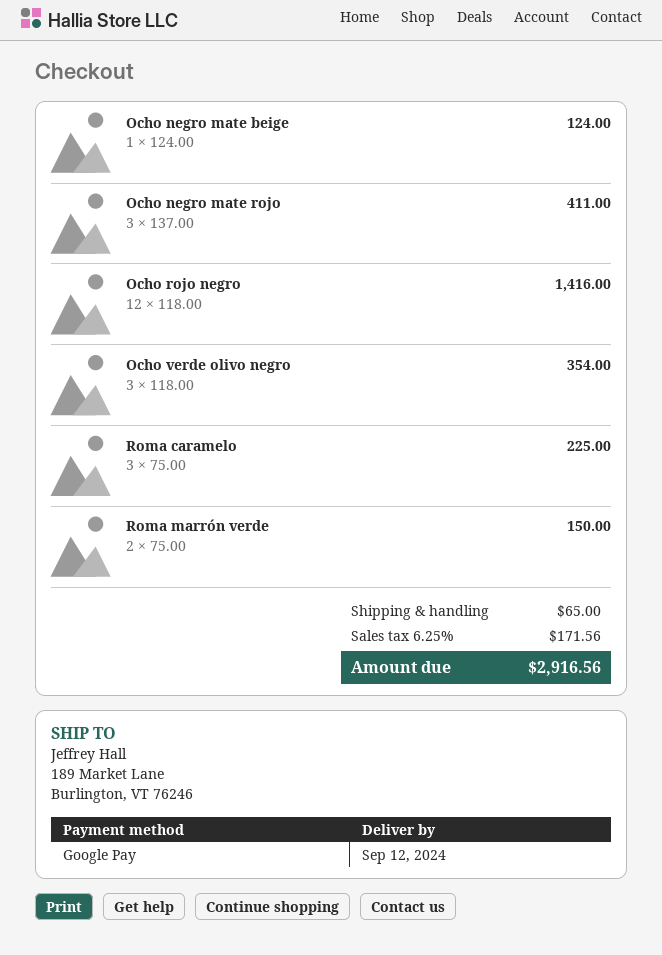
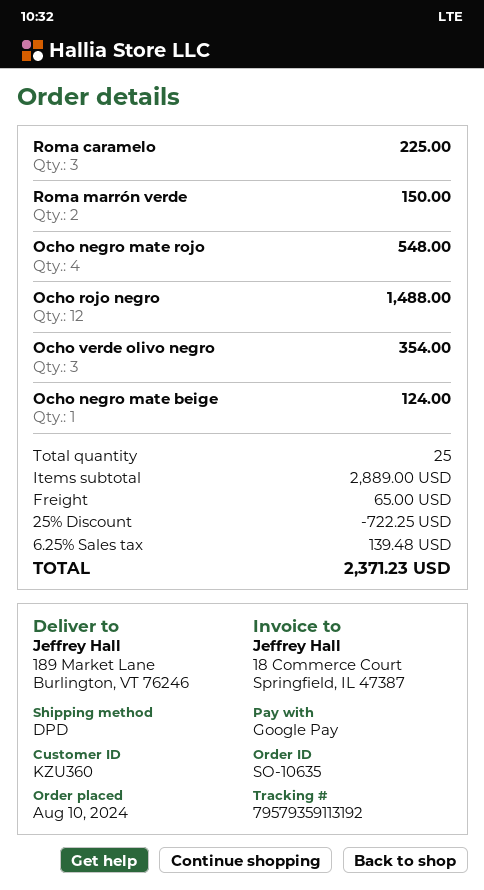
Ocho negro mate rojo: 3 for 411.00 -> 4 for 548.00
Ocho rojo negro: 12 for 1416.00 -> 12 for 1488.00
discount: none -> 25% = 722.25
tax: 6.25% = 171.56 -> 6.25% = 139.48
total: 2916.56 -> 2371.23

